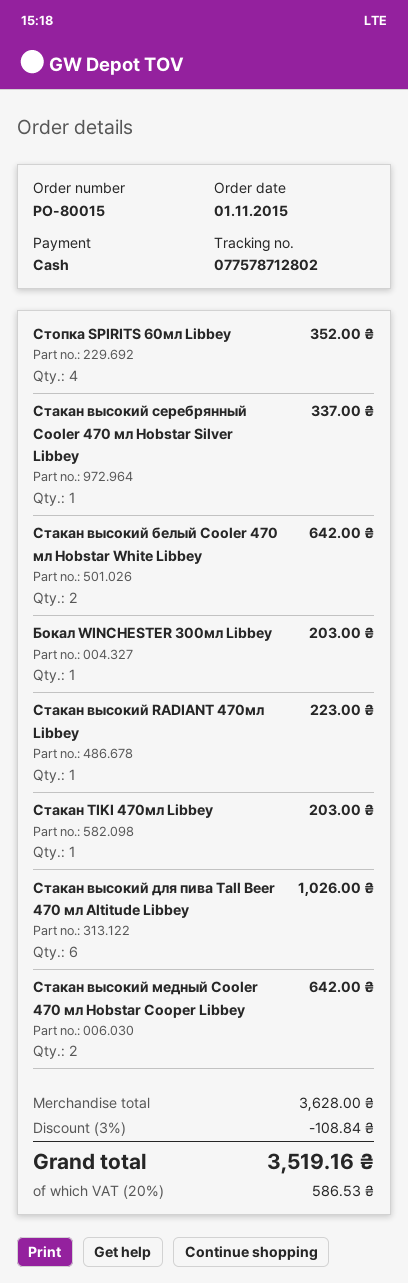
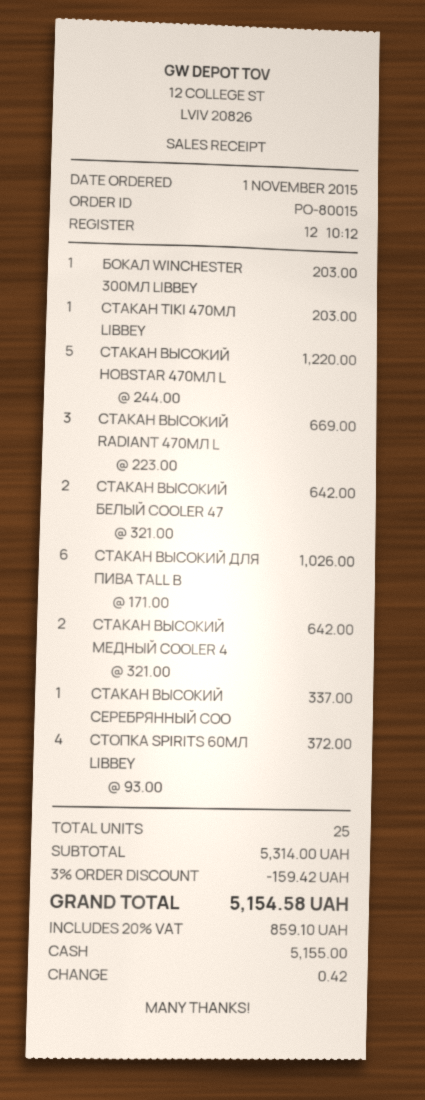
Стопка SPIRITS 60мл Libbey: 4 for 352.00 -> 4 for 372.00
Стакан высокий RADIANT 470мл Libbey: 1 for 223.00 -> 3 for 669.00
СТАКАН ВЫСОКИЙ HOBSTAR 470МЛ L: none -> 5 for 1220.00
subtotal: 3628.00 -> 5314.00
discount: 3% = 108.84 -> 3% = 159.42
tax: 20% = 586.53 -> 20% = 859.10
total: 3519.16 -> 5154.58

